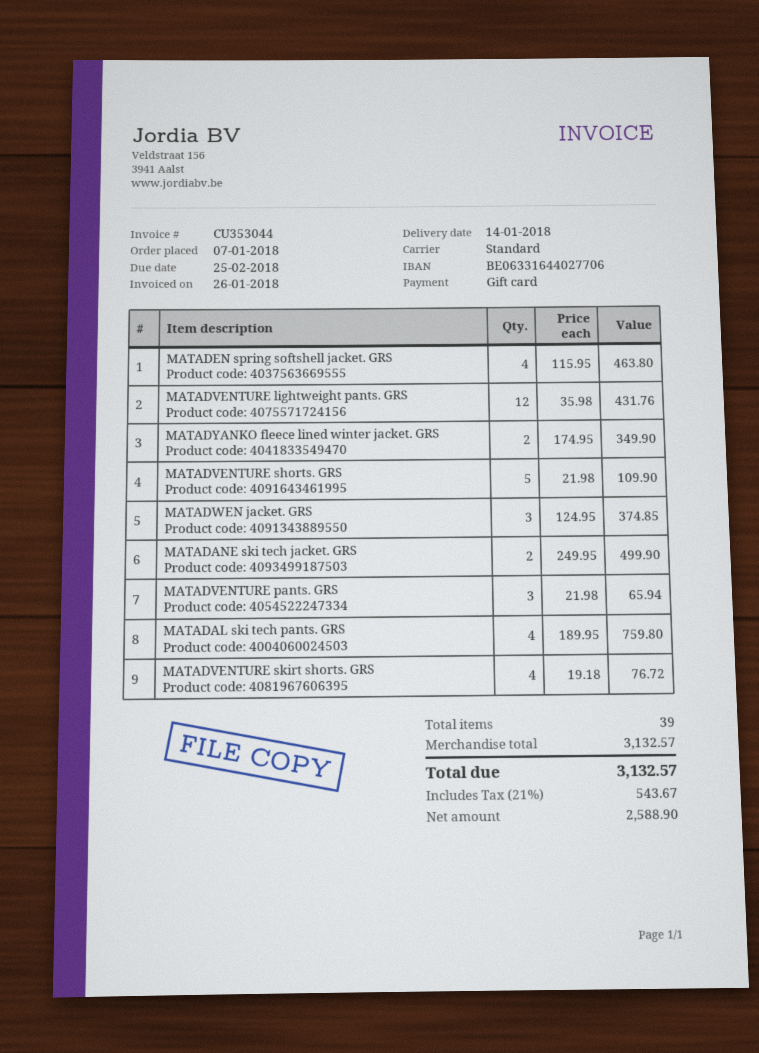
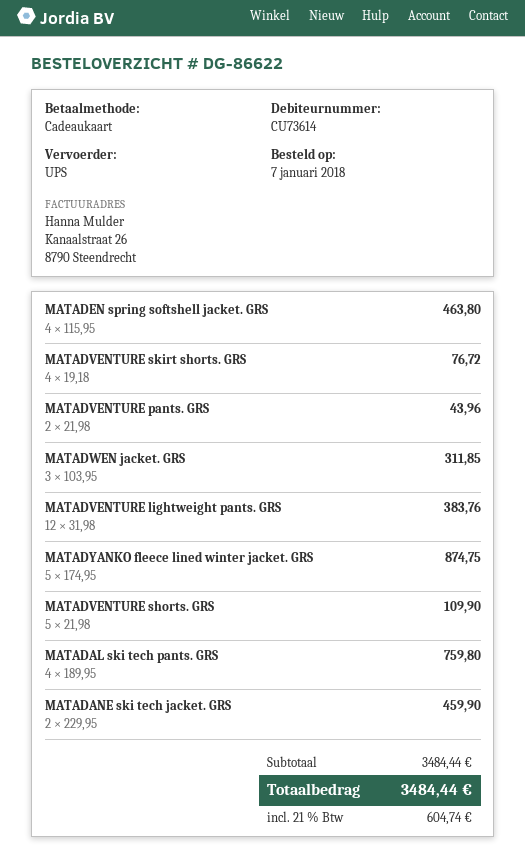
shipping method: standard -> UPS
MATADVENTURE lightweight pants. GRS: 12 x 35.98 = 431.76 -> 12 x 31.98 = 383.76
MATADYANKO fleece lined winter jacket. GRS: 2 x 174.95 = 349.90 -> 5 x 174.95 = 874.75
MATADWEN jacket. GRS: 3 x 124.95 = 374.85 -> 3 x 103.95 = 311.85
MATADANE ski tech jacket. GRS: 2 x 249.95 = 499.90 -> 2 x 229.95 = 459.90
MATADVENTURE pants. GRS: 3 x 21.98 = 65.94 -> 2 x 21.98 = 43.96
subtotal: 3132.57 -> 3484.44
tax: 21% = 543.67 -> 21% = 604.74
total: 3132.57 -> 3484.44

